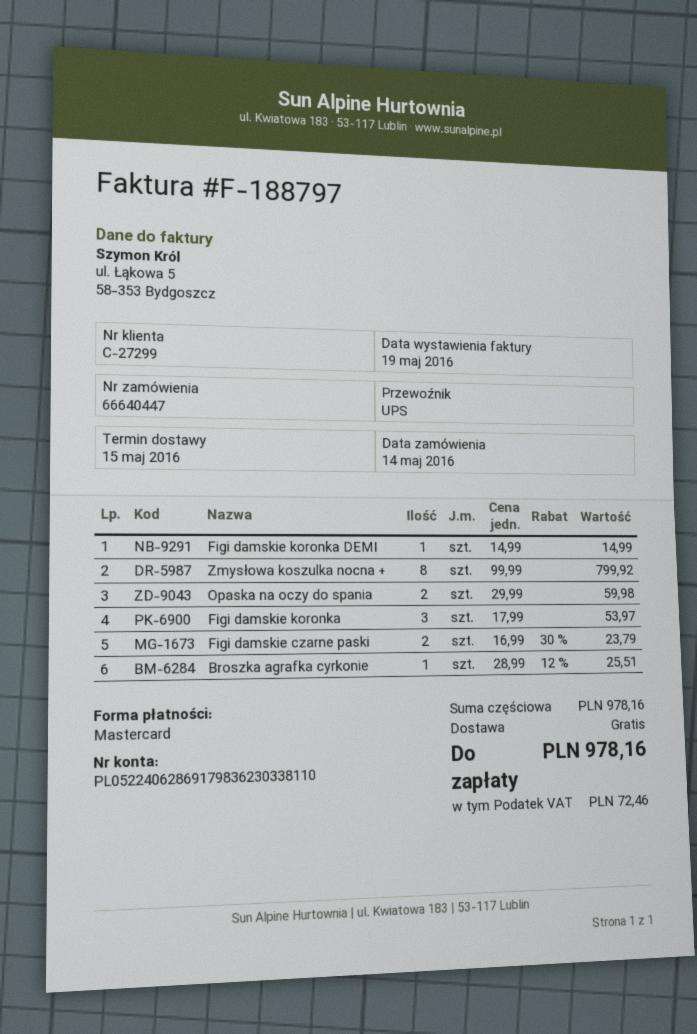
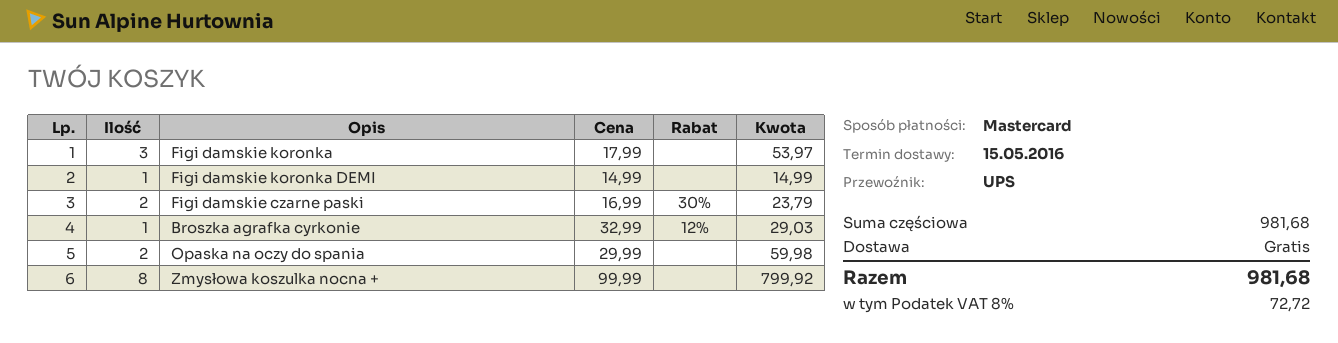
Broszka agrafka cyrkonie: 1 x 28.99 - 12% = 25.51 -> 1 x 32.99 - 12% = 29.03
subtotal: 978.16 -> 981.68
tax: 72.46 -> 72.72
total: 978.16 -> 981.68

